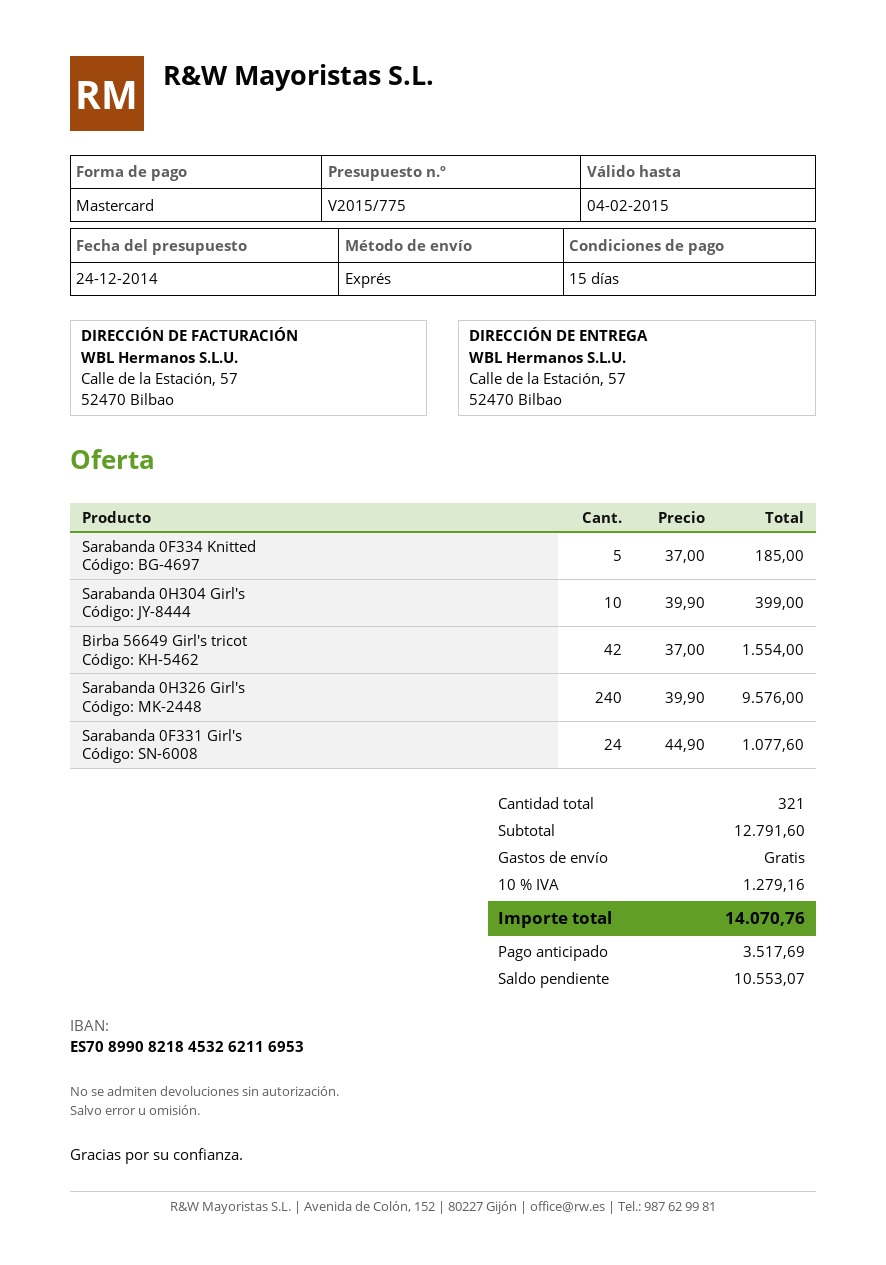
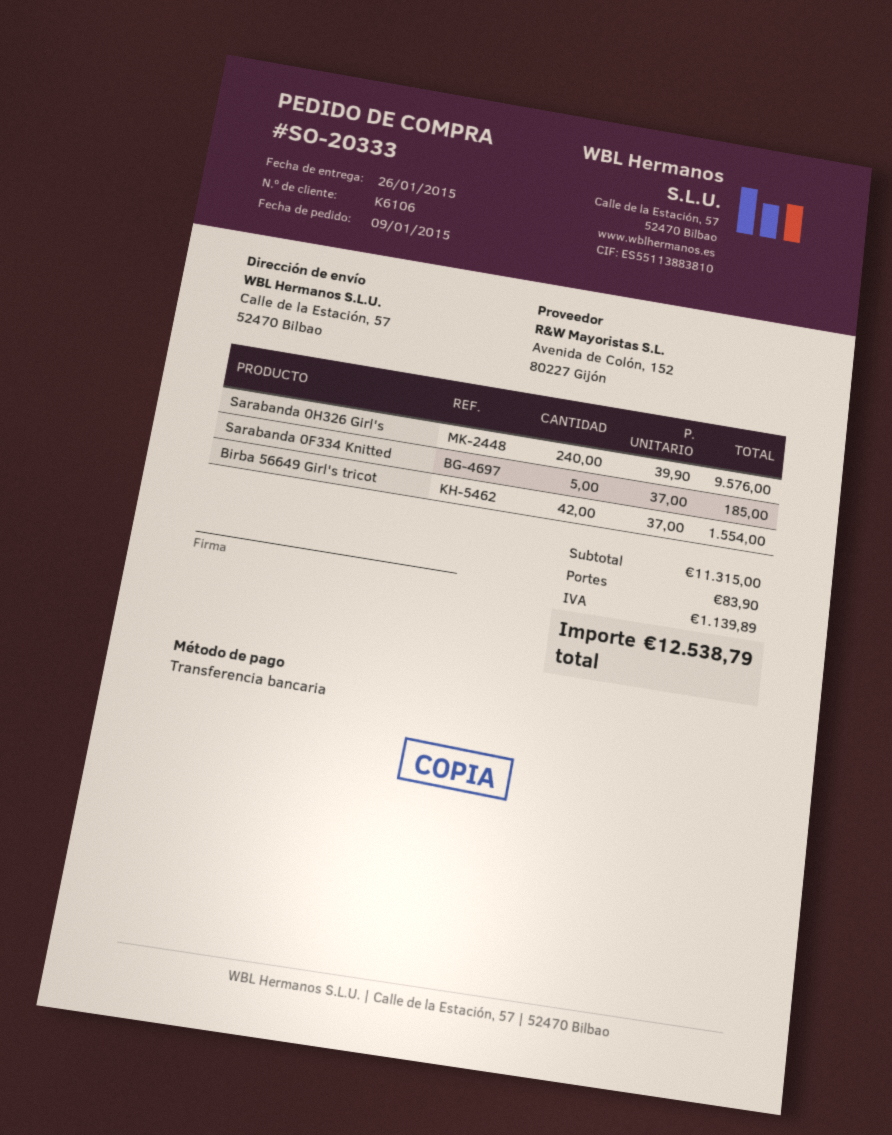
payment method: Mastercard -> bank transfer
Sarabanda 0H304 Girl's: 10 x 39.90 = 399.00 -> none
Sarabanda 0F331 Girl's: 24 x 44.90 = 1077.60 -> none
subtotal: 12791.60 -> 11315.00
shipping: 0.00 -> 83.90
tax: 1279.16 -> 1139.89
total: 14070.76 -> 12538.79

